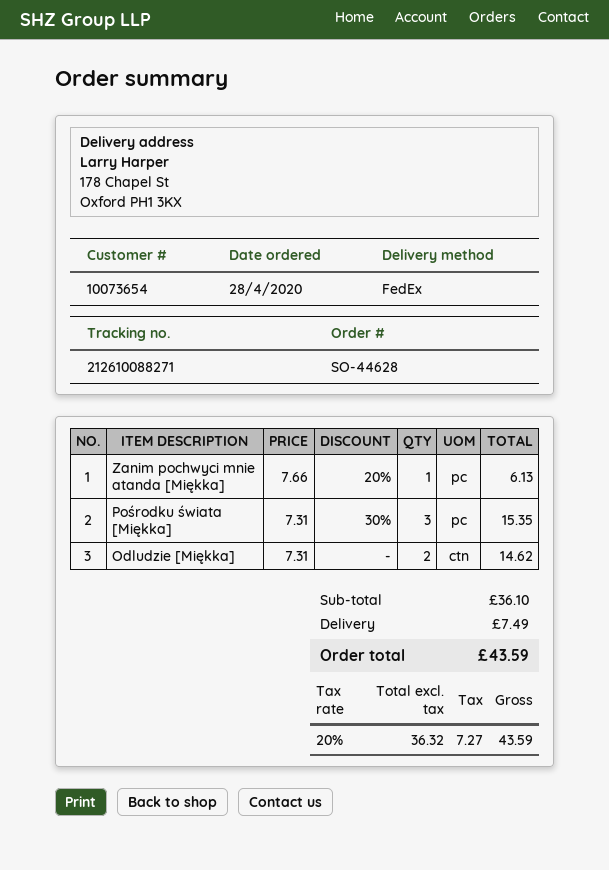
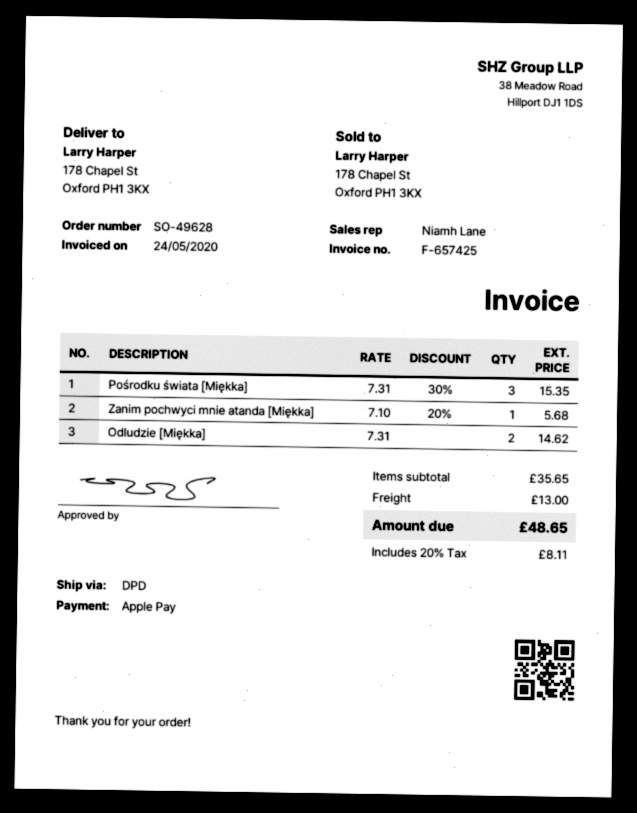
order number: SO-44628 -> SO-49628
shipping method: FedEx -> DPD
Zanim pochwyci mnie atanda [Miękka]: 1 x 7.66 - 20% = 6.13 -> 1 x 7.10 - 20% = 5.68
subtotal: 36.10 -> 35.65
shipping: 7.49 -> 13.00
tax: 20% = 7.27 -> 20% = 8.11
total: 43.59 -> 48.65

